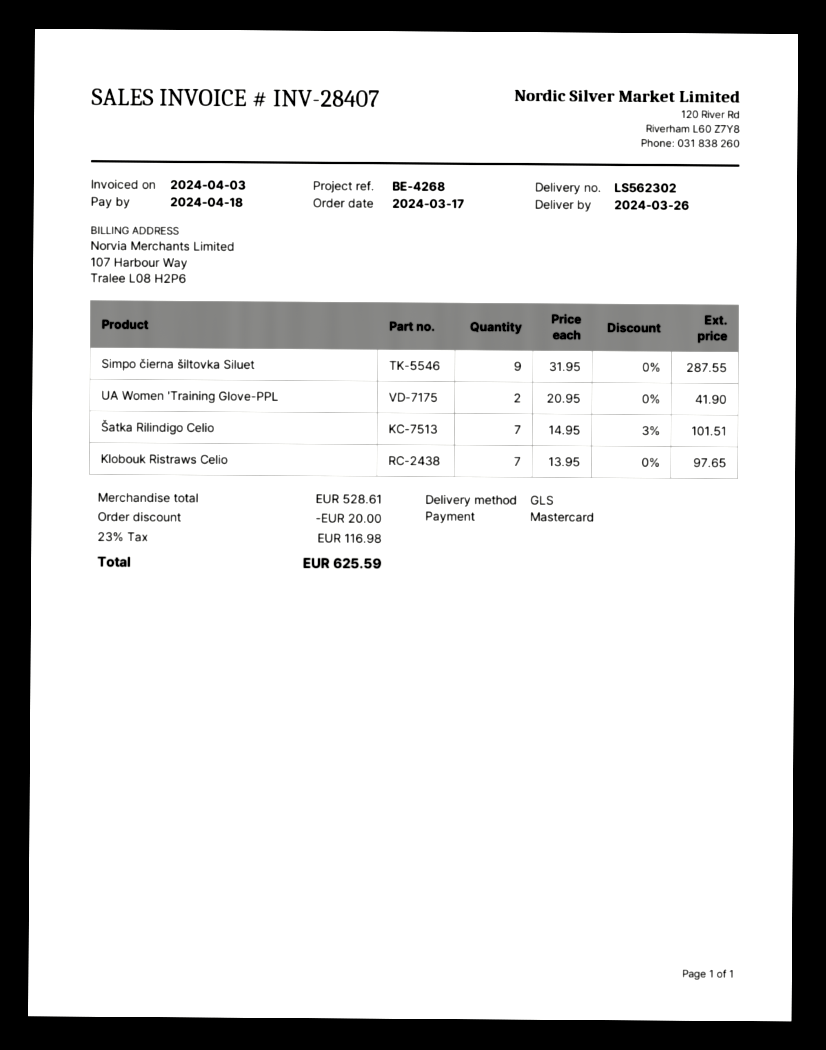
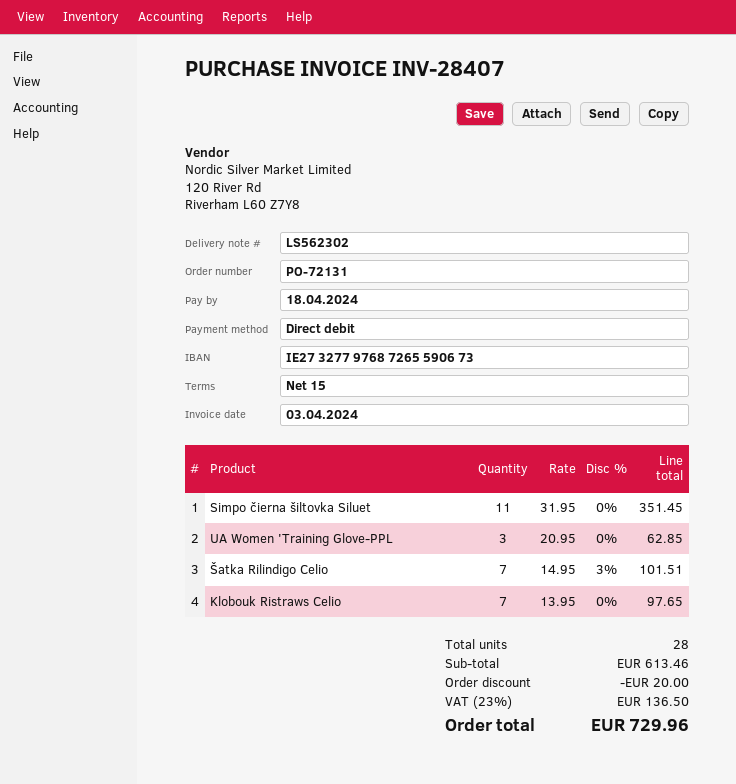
payment method: Mastercard -> direct debit
Simpo čierna šiltovka Siluet: 9 x 31.95 = 287.55 -> 11 x 31.95 = 351.45
UA Women 'Training Glove-PPL: 2 x 20.95 = 41.90 -> 3 x 20.95 = 62.85
subtotal: 528.61 -> 613.46
tax: 23% = 116.98 -> 23% = 136.50
total: 625.59 -> 729.96

